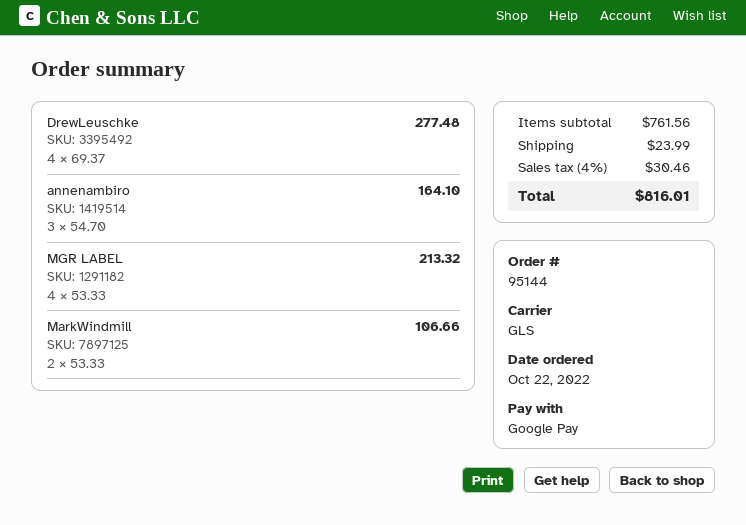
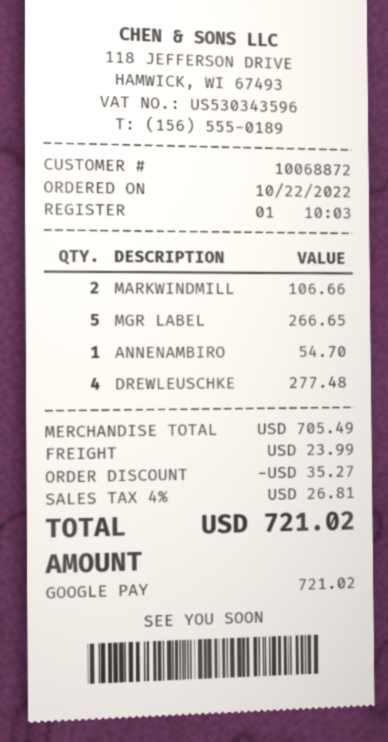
annenambiro: 3 for 164.10 -> 1 for 54.70
MGR LABEL: 4 for 213.32 -> 5 for 266.65
subtotal: 761.56 -> 705.49
discount: none -> 35.27
tax: 4% = 30.46 -> 4% = 26.81
total: 816.01 -> 721.02

